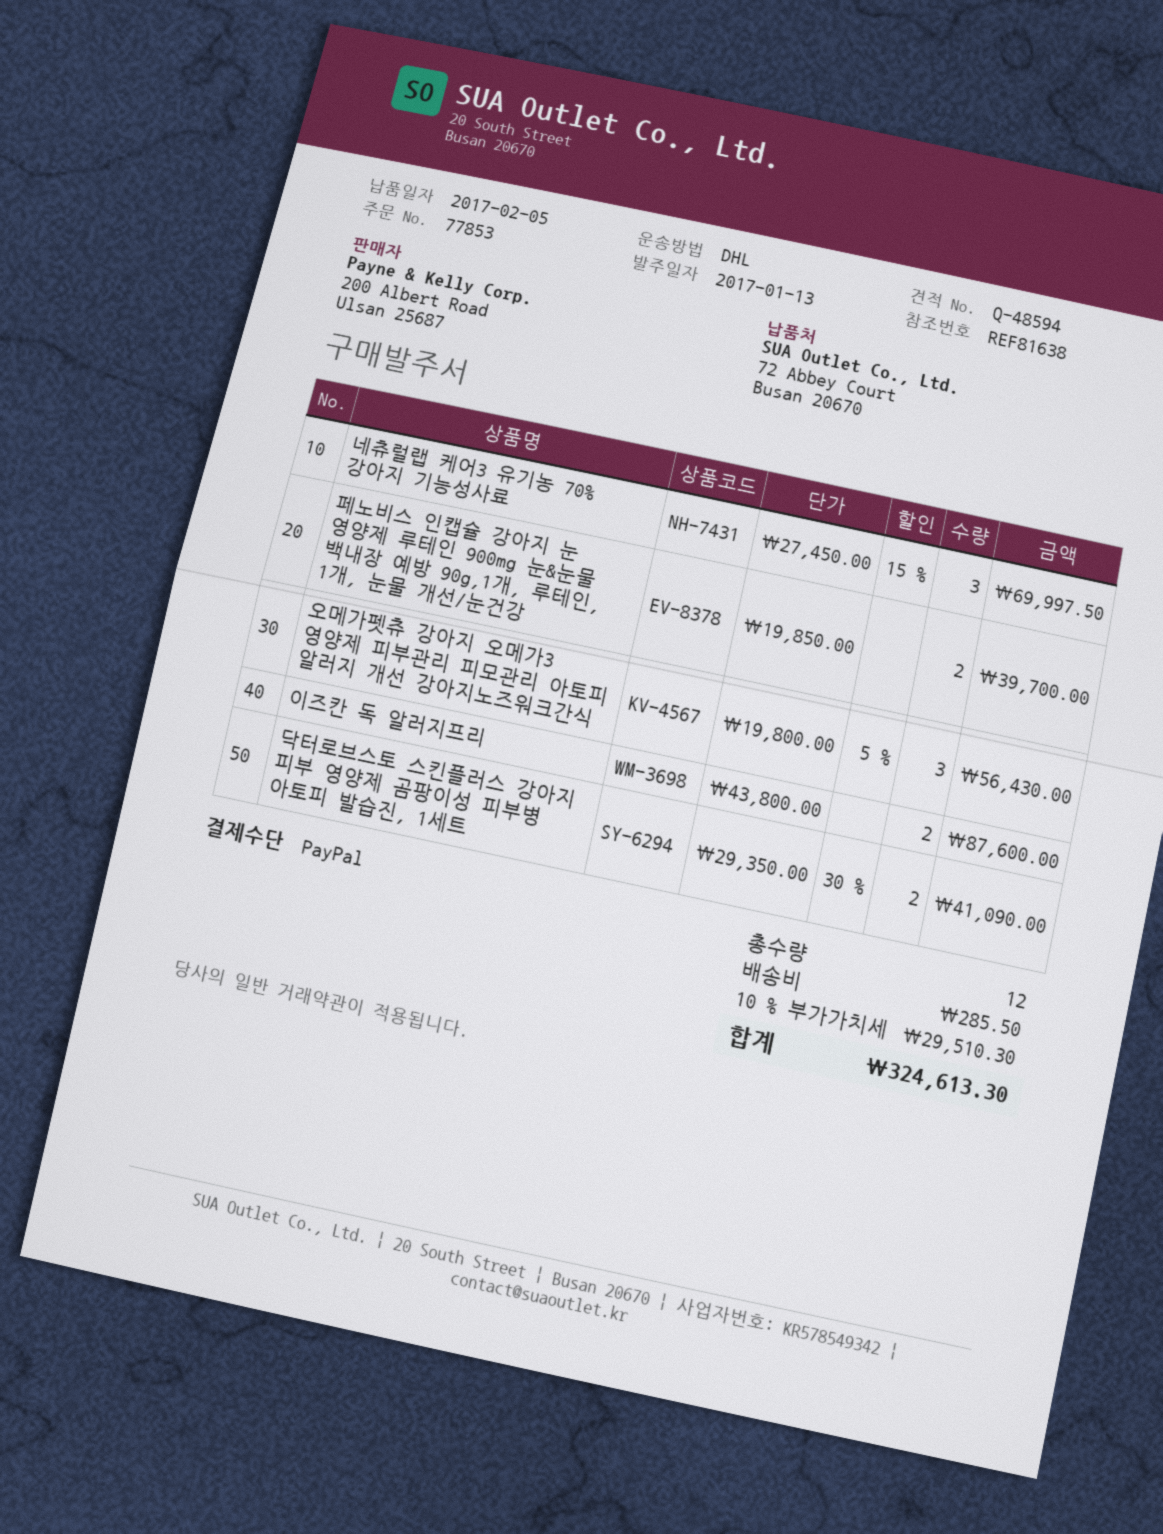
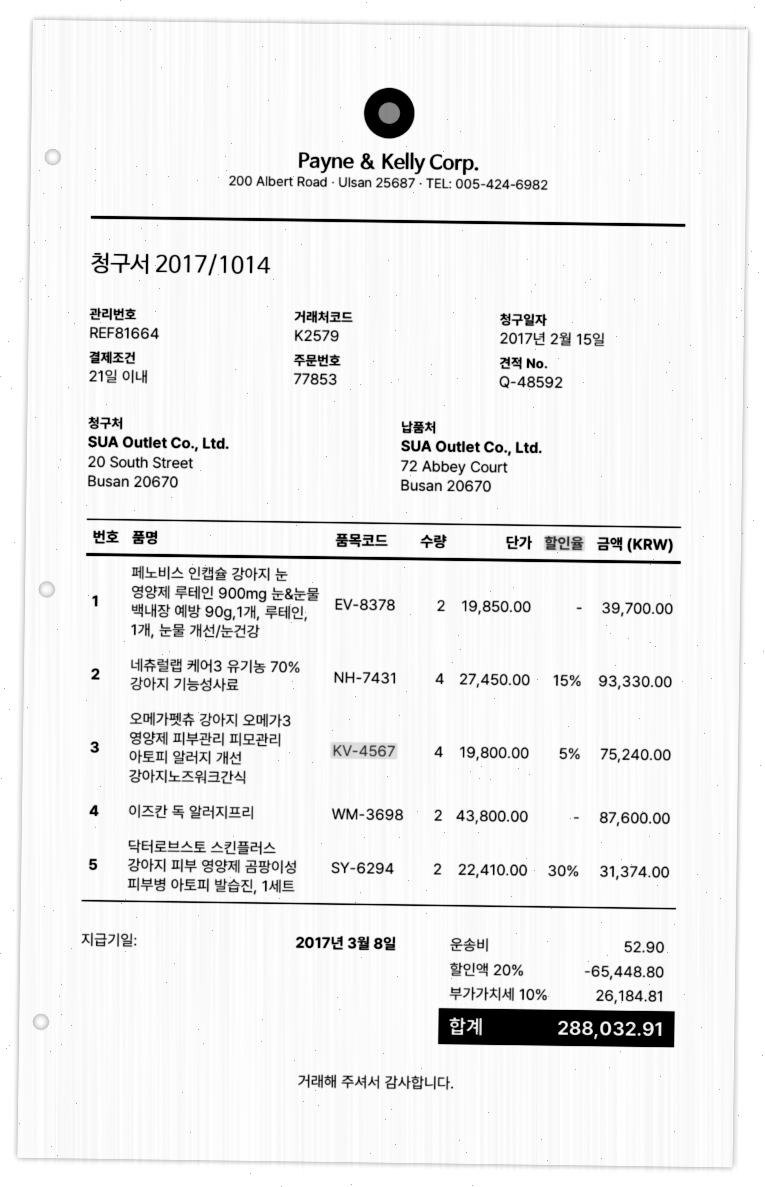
quote number: Q-48594 -> Q-48592
reference: REF81638 -> REF81664
네츄럴랩 케어3 유기농 70% 강아지 기능성사료: 3 x 27450.00 - 15% = 69997.50 -> 4 x 27450.00 - 15% = 93330.00
오메가펫츄 강아지 오메가3 영양제 피부관리 피모관리 아토피 알러지 개선 강아지노즈워크간식: 3 x 19800.00 - 5% = 56430.00 -> 4 x 19800.00 - 5% = 75240.00
닥터로브스토 스킨플러스 강아지 피부 영양제 곰팡이성 피부병 아토피 발습진, 1세트: 2 x 29350.00 - 30% = 41090.00 -> 2 x 22410.00 - 30% = 31374.00
discount: none -> 20% = 65448.80
shipping: 285.50 -> 52.90
tax: 10% = 29510.30 -> 10% = 26184.81
total: 324613.30 -> 288032.91

